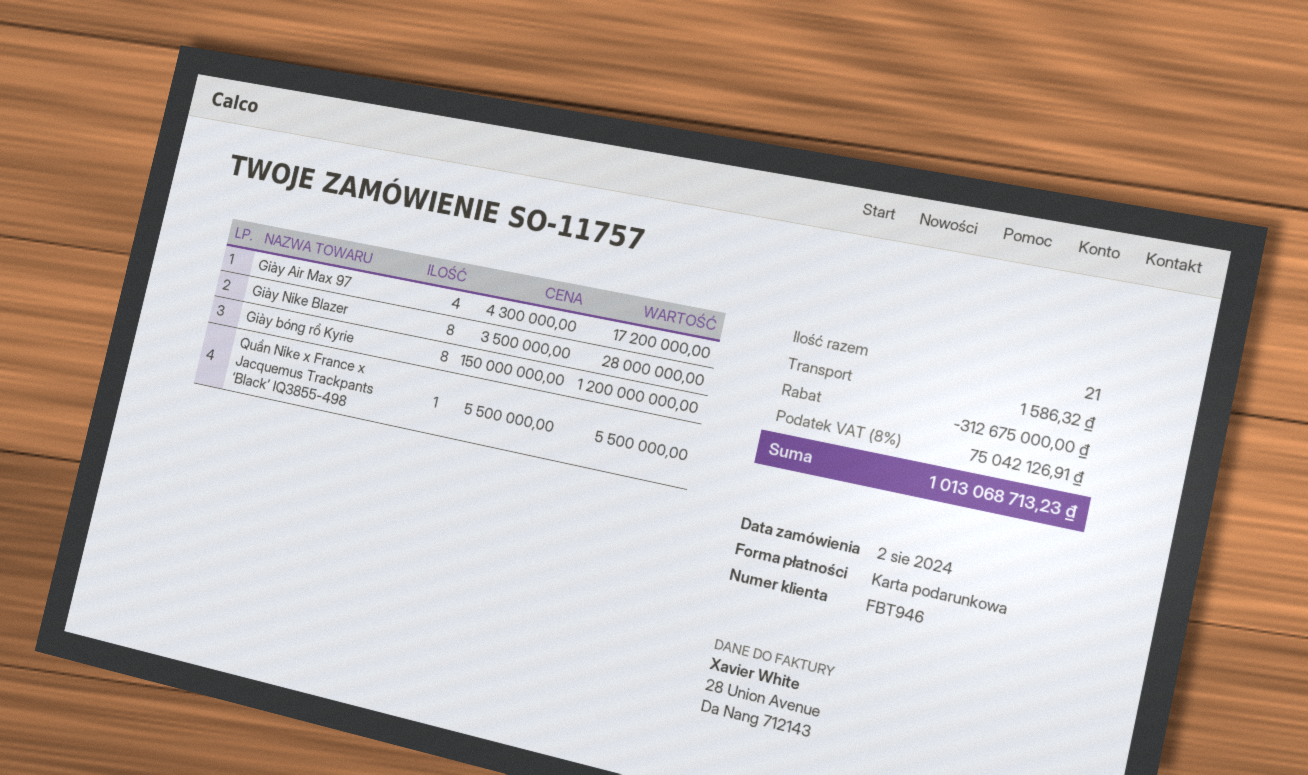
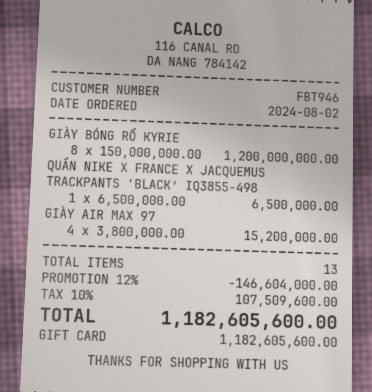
Giày Air Max 97: 4 x 4300000.00 = 17200000.00 -> 4 x 3800000.00 = 15200000.00
Giày Nike Blazer: 8 x 3500000.00 = 28000000.00 -> none
Quần Nike x France x Jacquemus Trackpants ‘Black’ IQ3855-498: 1 x 5500000.00 = 5500000.00 -> 1 x 6500000.00 = 6500000.00
total quantity: 21 -> 13
discount: 312675000.00 -> 146604000.00
shipping: 1586.32 -> none
tax: 8% = 75042126.91 -> 10% = 107509600.00
total: 1013068713.23 -> 1182605600.00

